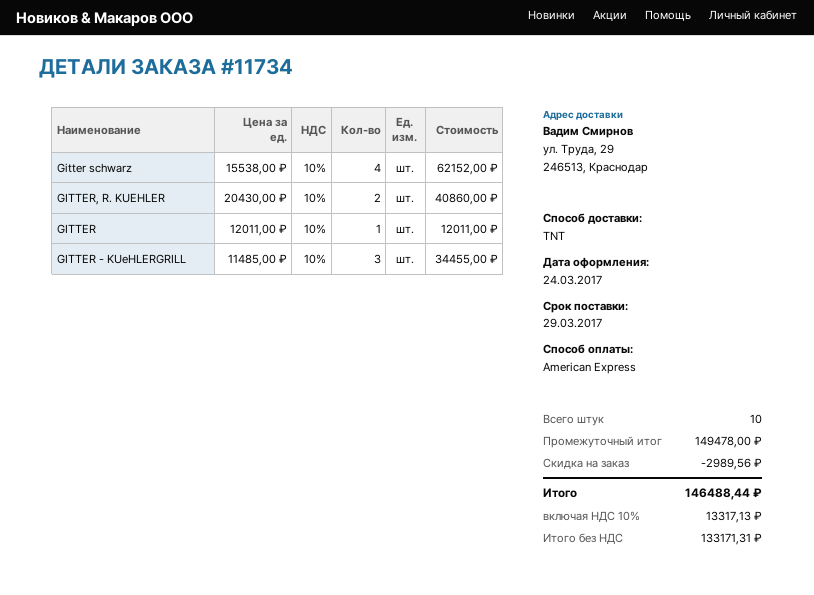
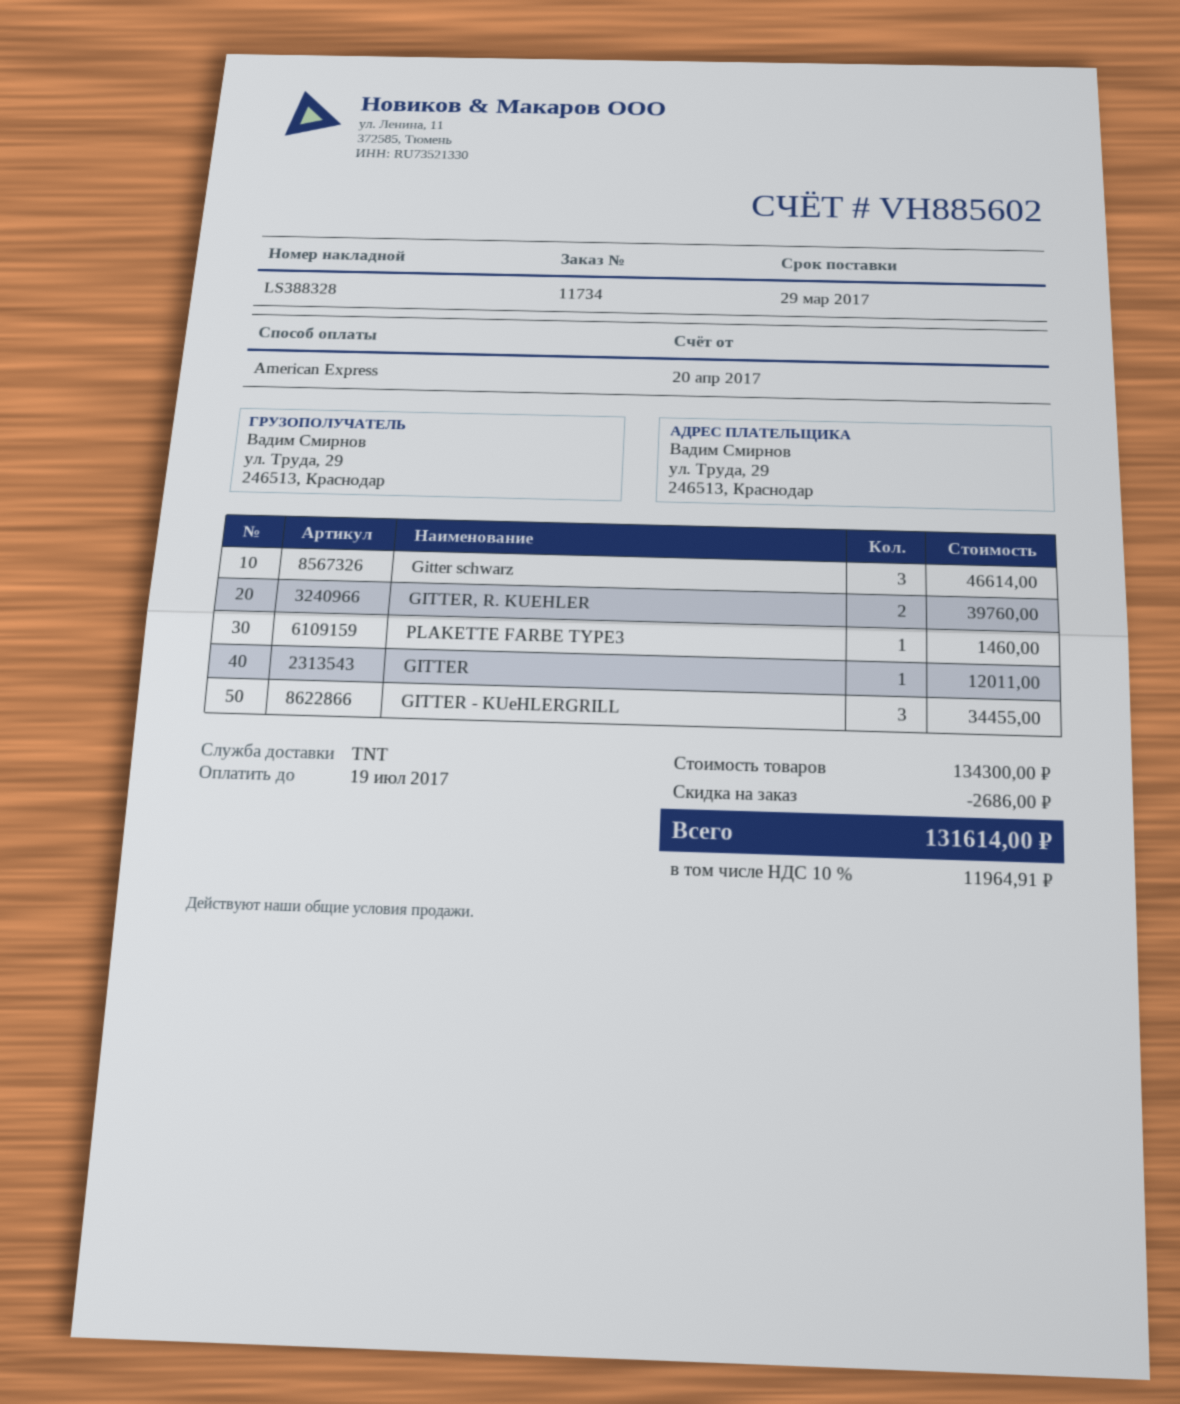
Gitter schwarz: 4 for 62152.00 -> 3 for 46614.00
GITTER, R. KUEHLER: 2 for 40860.00 -> 2 for 39760.00
PLAKETTE FARBE TYPE3: none -> 1 for 1460.00
subtotal: 149478.00 -> 134300.00
discount: 2989.56 -> 2686.00
tax: 10% = 13317.13 -> 10% = 11964.91
total: 146488.44 -> 131614.00

